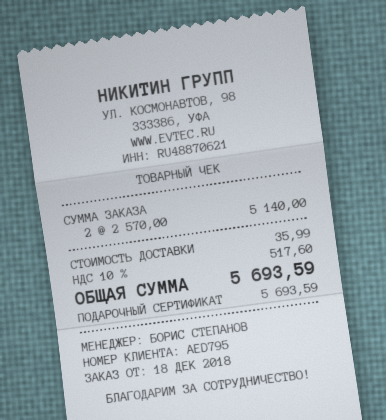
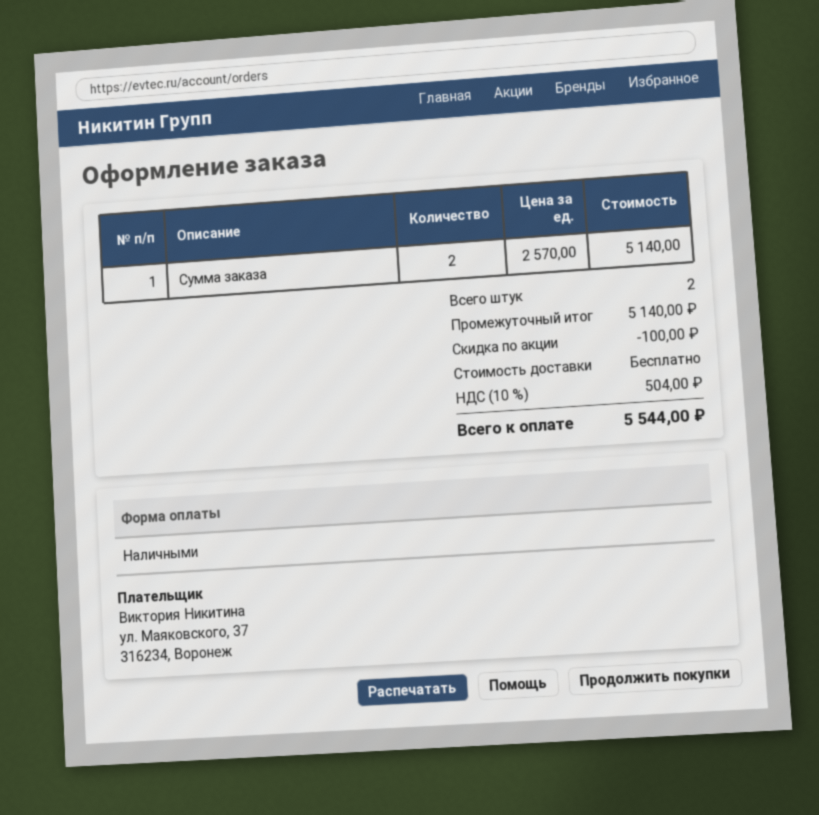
payment method: gift card -> cash
discount: none -> 100.00
shipping: 35.99 -> 0.00
tax: 10% = 517.60 -> 10% = 504.00
total: 5693.59 -> 5544.00

